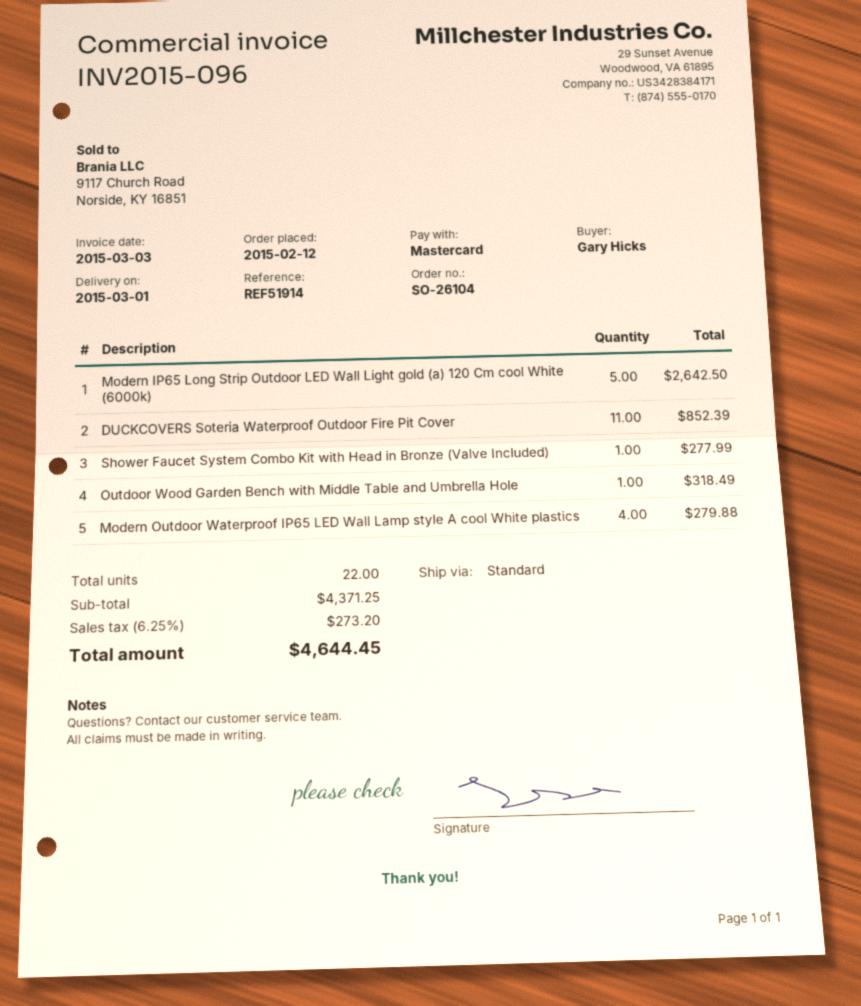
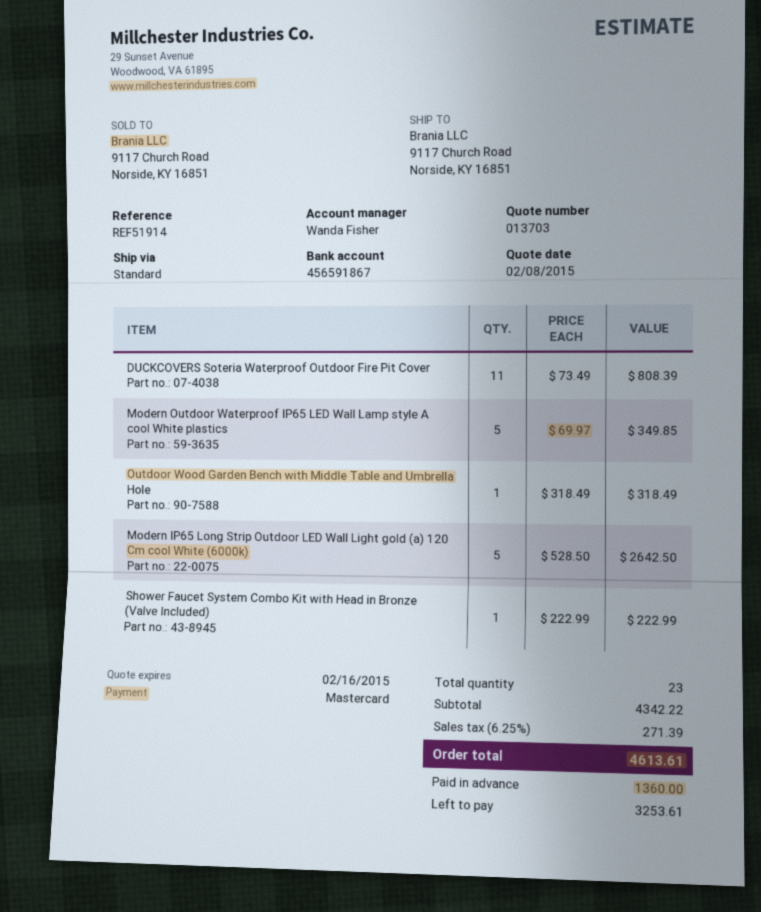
DUCKCOVERS Soteria Waterproof Outdoor Fire Pit Cover: 11 for 852.39 -> 11 for 808.39
Shower Faucet System Combo Kit with Head in Bronze (Valve Included): 1 for 277.99 -> 1 for 222.99
Modern Outdoor Waterproof IP65 LED Wall Lamp style A cool White plastics: 4 for 279.88 -> 5 for 349.85
total quantity: 22 -> 23
subtotal: 4371.25 -> 4342.22
tax: 6.25% = 273.20 -> 6.25% = 271.39
total: 4644.45 -> 4613.61

